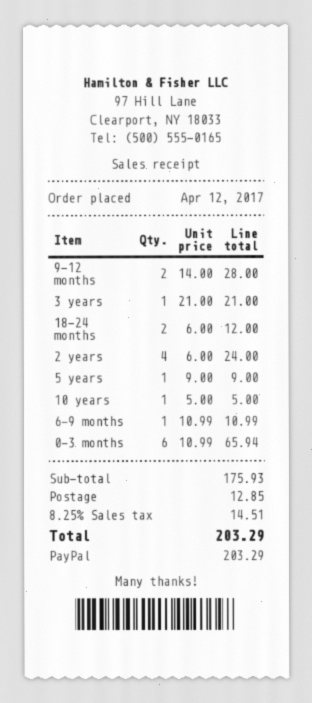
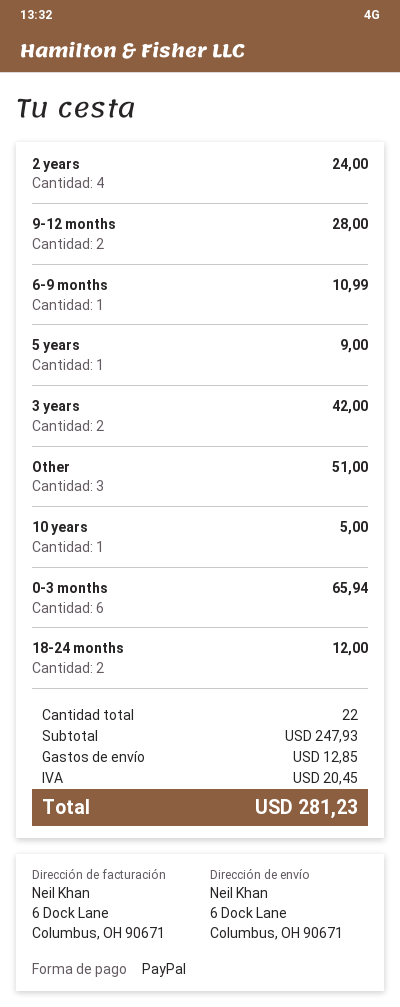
3 years: 1 for 21.00 -> 2 for 42.00
Other: none -> 3 for 51.00
subtotal: 175.93 -> 247.93
tax: 14.51 -> 20.45
total: 203.29 -> 281.23

